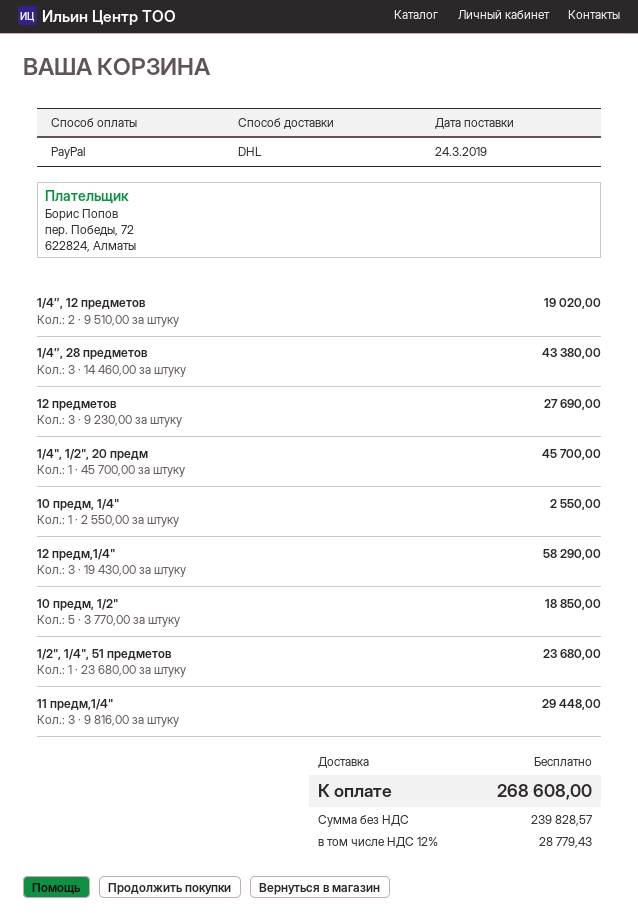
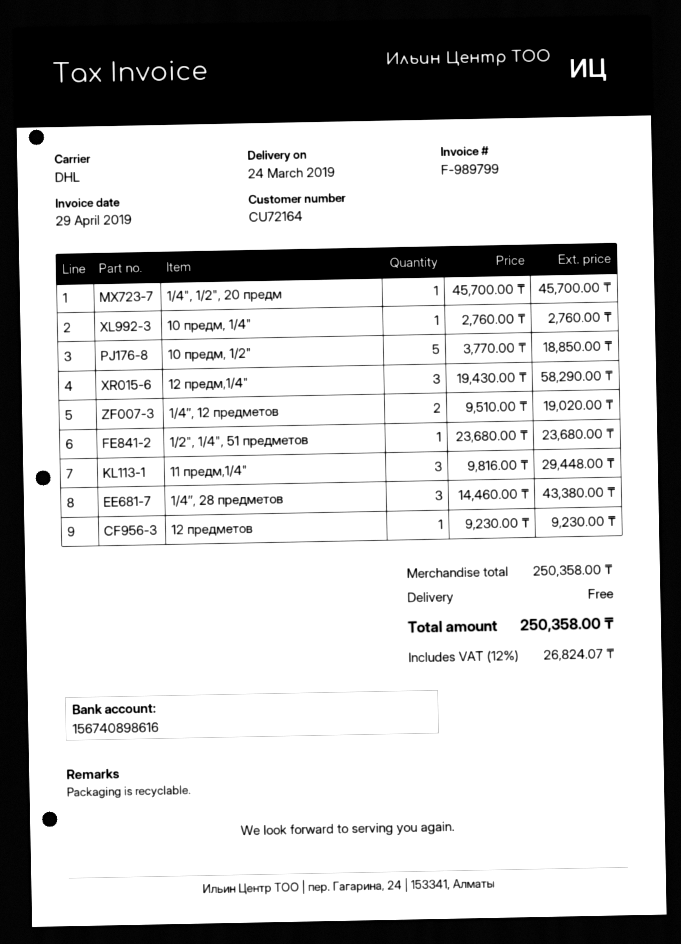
12 предметов: 3 x 9230.00 = 27690.00 -> 1 x 9230.00 = 9230.00
10 предм, 1/4": 1 x 2550.00 = 2550.00 -> 1 x 2760.00 = 2760.00
tax: 12% = 28779.43 -> 12% = 26824.07
total: 268608.00 -> 250358.00

